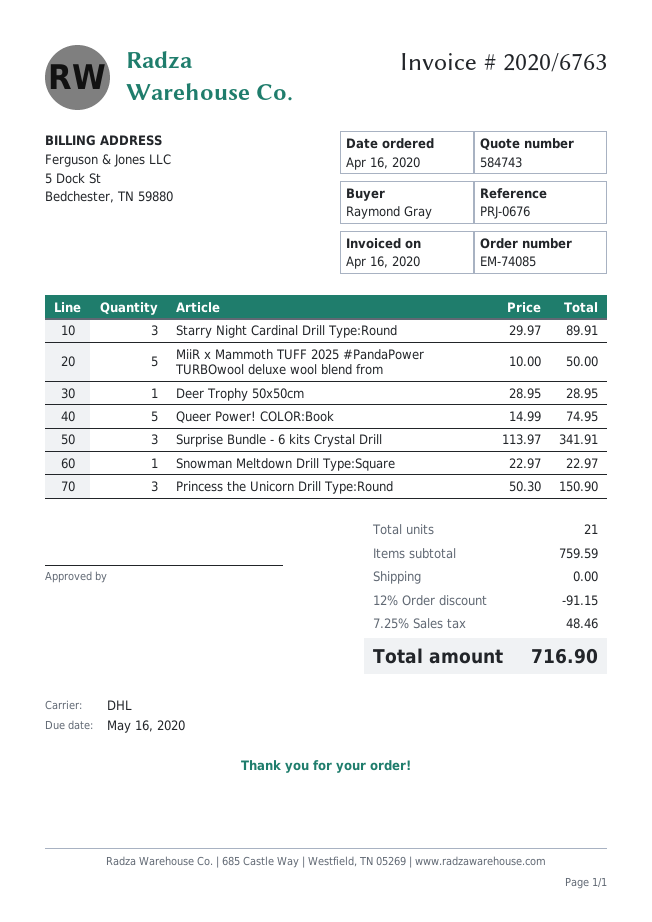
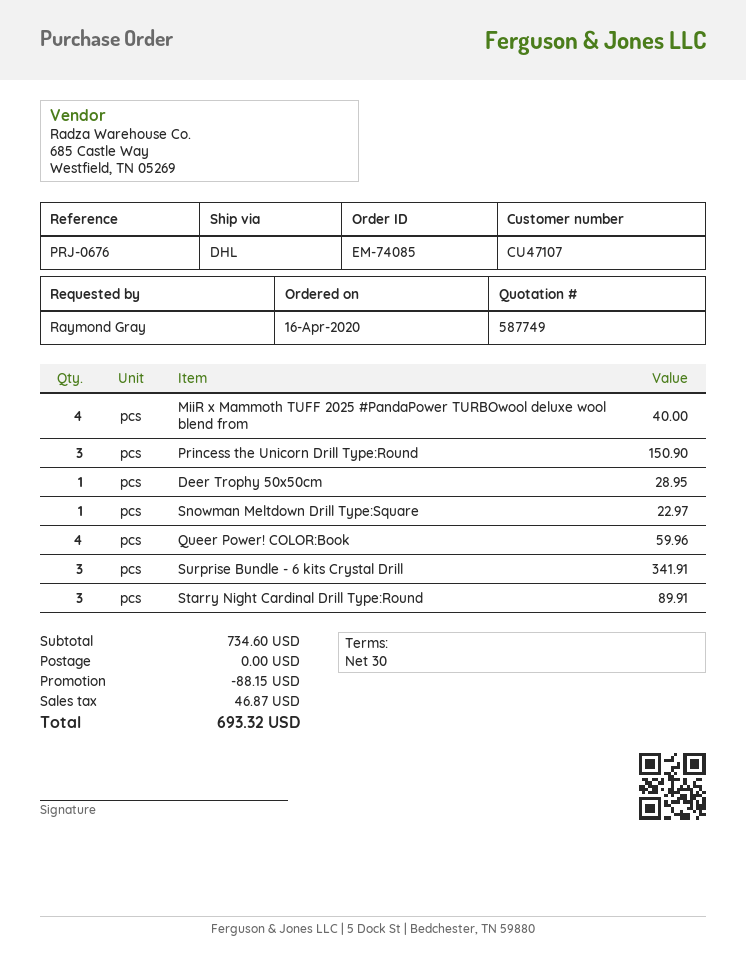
quote number: 584743 -> 587749
MiiR x Mammoth TUFF 2025 #PandaPower TURBOwool deluxe wool blend from: 5 for 50.00 -> 4 for 40.00
Queer Power! COLOR:Book: 5 for 74.95 -> 4 for 59.96
subtotal: 759.59 -> 734.60
discount: 91.15 -> 88.15
tax: 48.46 -> 46.87
total: 716.90 -> 693.32

